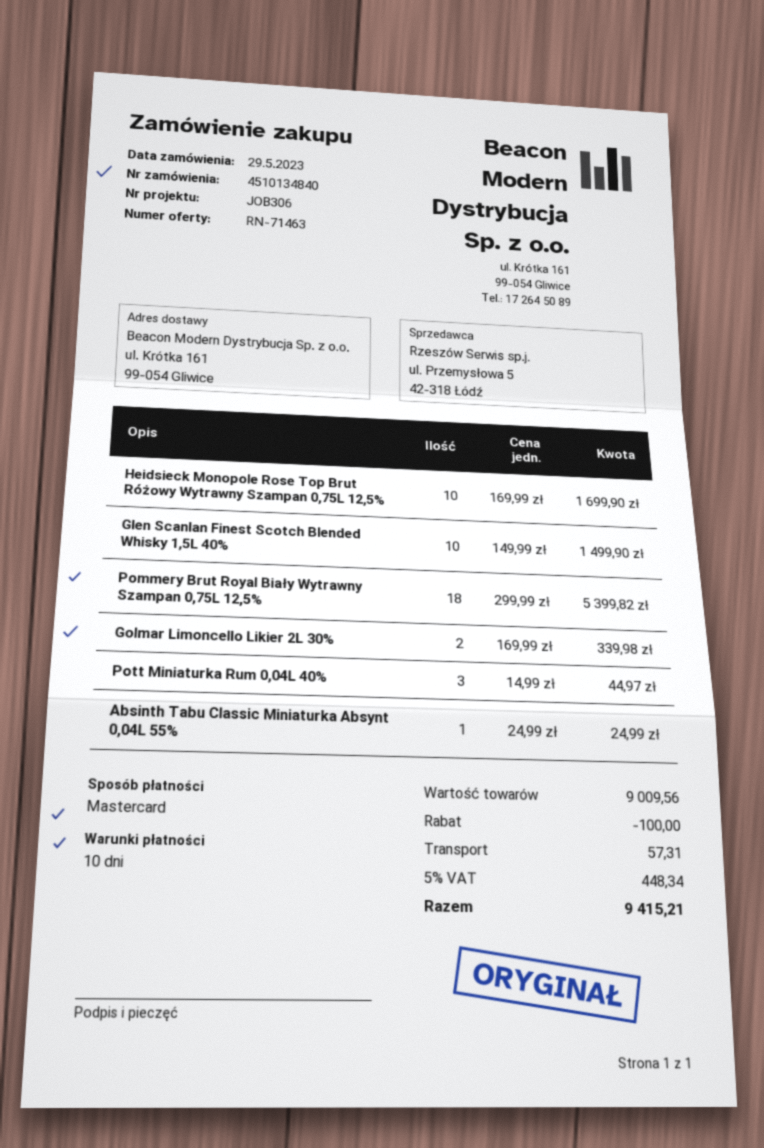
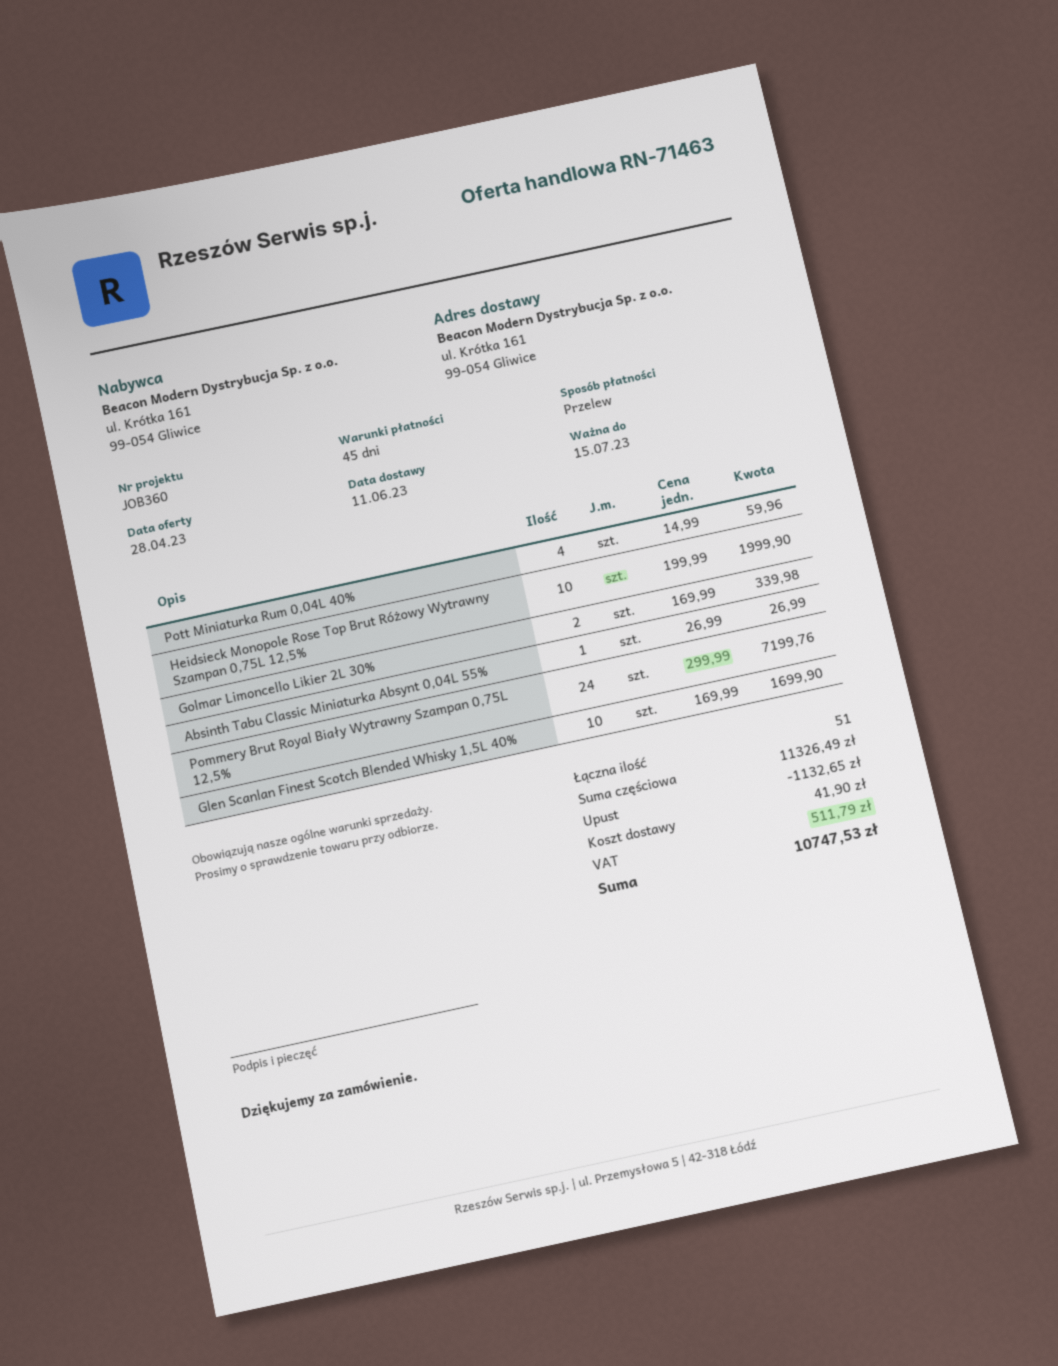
payment terms: 10 days -> 45 days
reference: JOB306 -> JOB360
payment method: Mastercard -> bank transfer
Heidsieck Monopole Rose Top Brut Różowy Wytrawny Szampan 0,75L 12,5%: 10 x 169.99 = 1699.90 -> 10 x 199.99 = 1999.90
Glen Scanlan Finest Scotch Blended Whisky 1,5L 40%: 10 x 149.99 = 1499.90 -> 10 x 169.99 = 1699.90
Pommery Brut Royal Biały Wytrawny Szampan 0,75L 12,5%: 18 x 299.99 = 5399.82 -> 24 x 299.99 = 7199.76
Pott Miniaturka Rum 0,04L 40%: 3 x 14.99 = 44.97 -> 4 x 14.99 = 59.96
Absinth Tabu Classic Miniaturka Absynt 0,04L 55%: 1 x 24.99 = 24.99 -> 1 x 26.99 = 26.99
subtotal: 9009.56 -> 11326.49
discount: 100.00 -> 1132.65
shipping: 57.31 -> 41.90
tax: 448.34 -> 511.79
total: 9415.21 -> 10747.53

